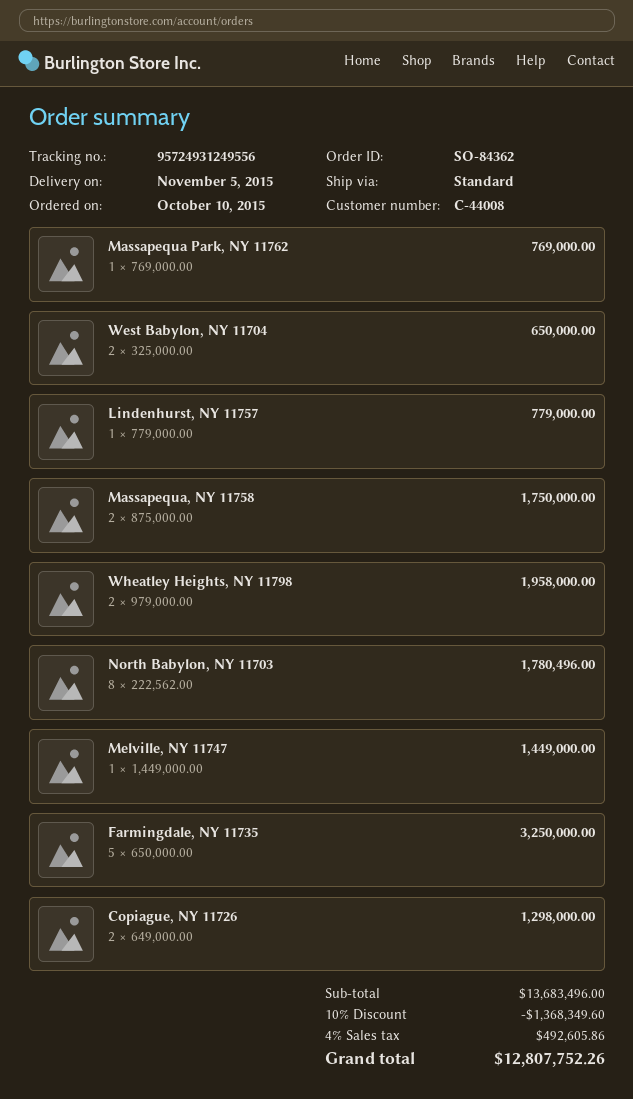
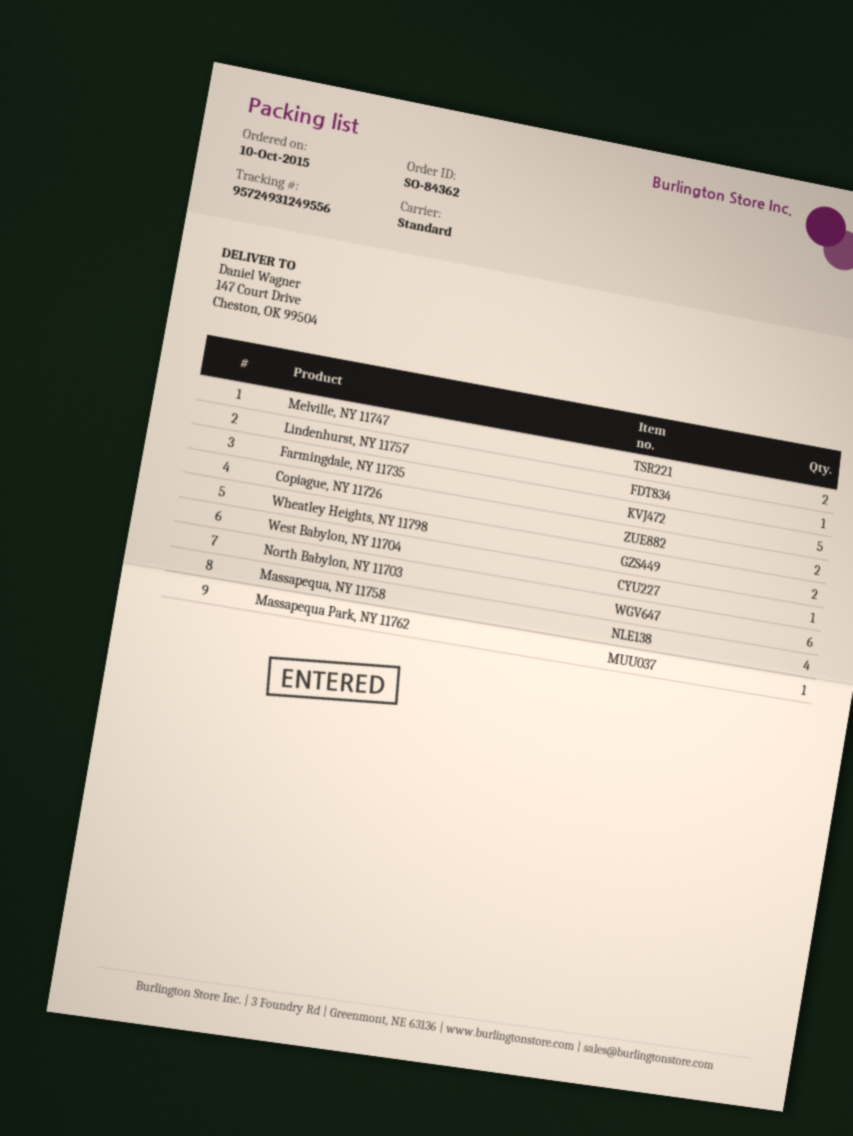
West Babylon, NY 11704: 2 -> 1
Massapequa, NY 11758: 2 -> 4
North Babylon, NY 11703: 8 -> 6
Melville, NY 11747: 1 -> 2

